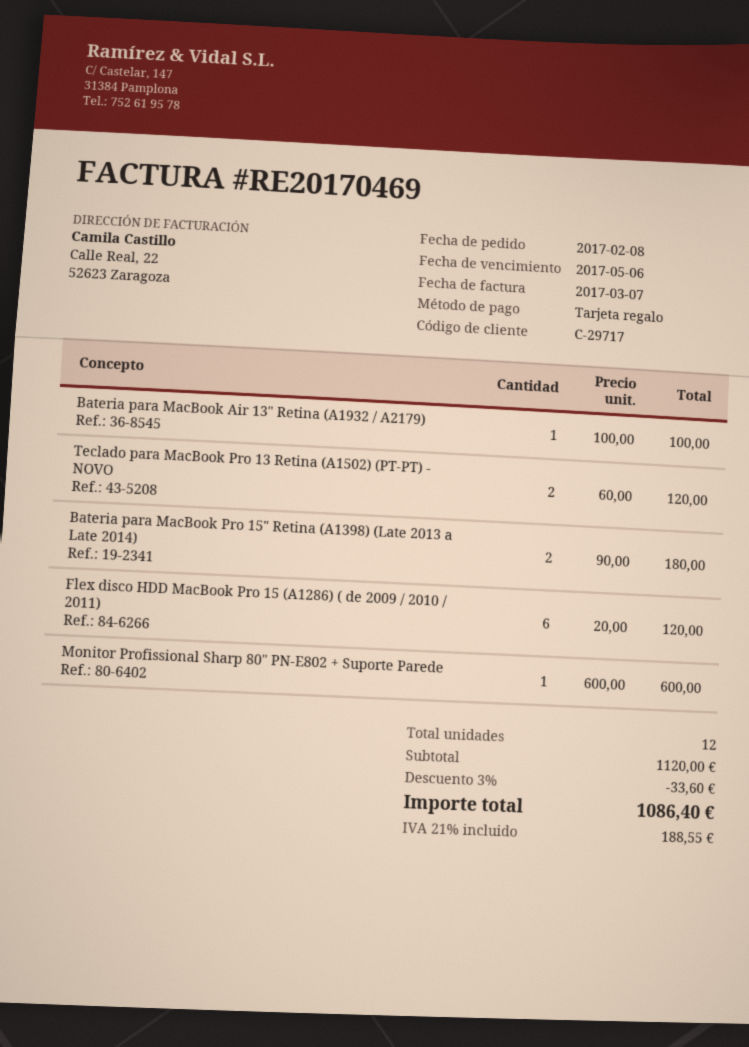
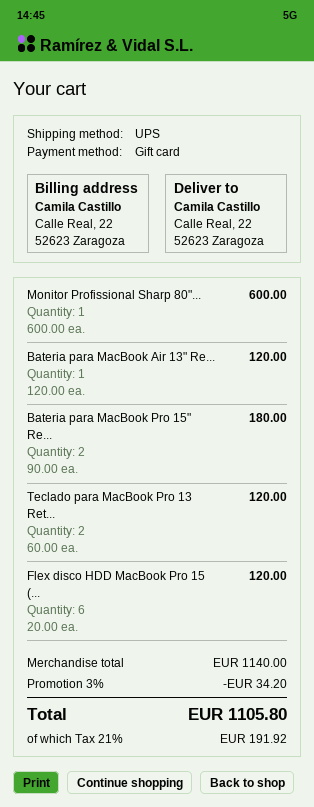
Bateria para MacBook Air 13" Retina (A1932 / A2179): 1 x 100.00 = 100.00 -> 1 x 120.00 = 120.00
subtotal: 1120.00 -> 1140.00
discount: 3% = 33.60 -> 3% = 34.20
tax: 21% = 188.55 -> 21% = 191.92
total: 1086.40 -> 1105.80

